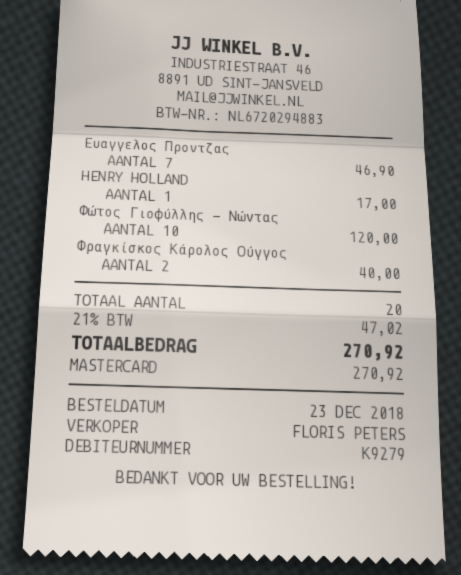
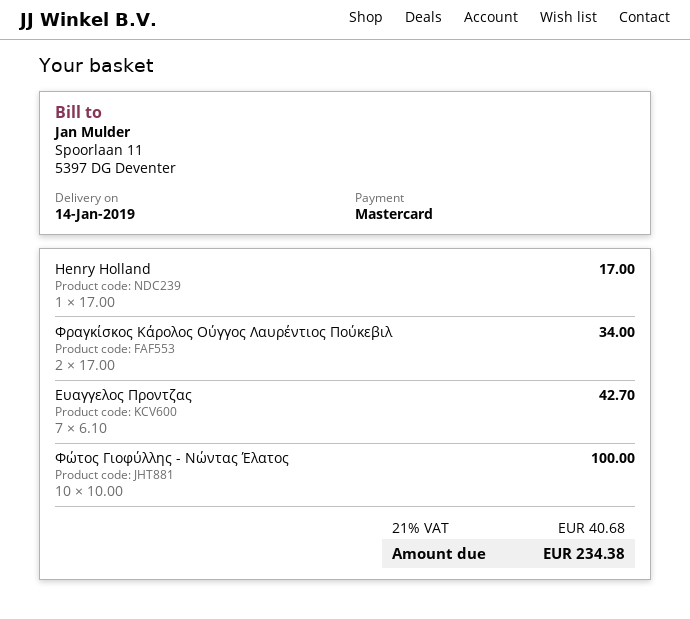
Ευαγγελος Προντζας: 7 for 46.90 -> 7 for 42.70
Φώτος Γιοφύλλης - Νώντας: 10 for 120.00 -> 10 for 100.00
Φραγκίσκος Κάρολος Ούγγος: 2 for 40.00 -> 2 for 34.00
tax: 21% = 47.02 -> 21% = 40.68
total: 270.92 -> 234.38

